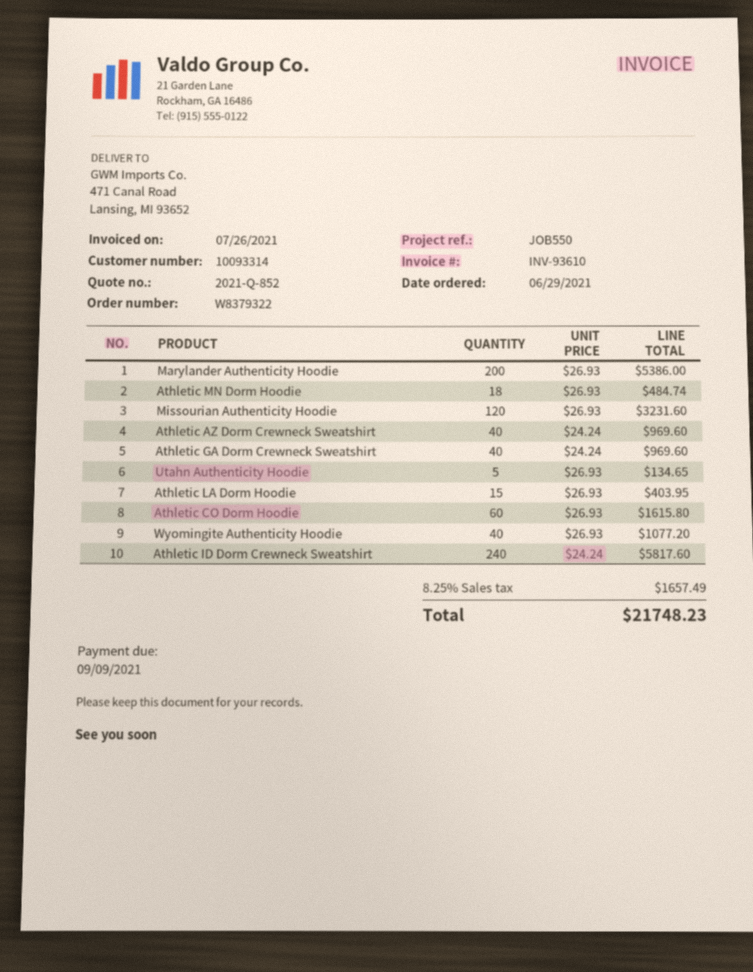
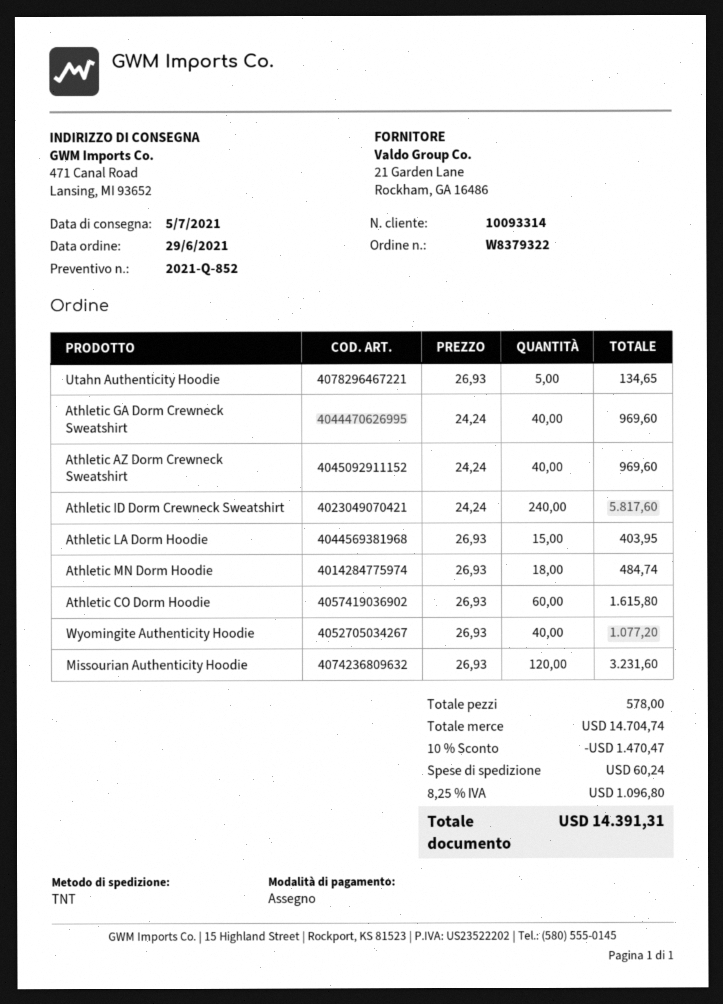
Marylander Authenticity Hoodie: 200 x 26.93 = 5386.00 -> none
discount: none -> 10% = 1470.47
shipping: none -> 60.24
tax: 8.25% = 1657.49 -> 8.25% = 1096.80
total: 21748.23 -> 14391.31

